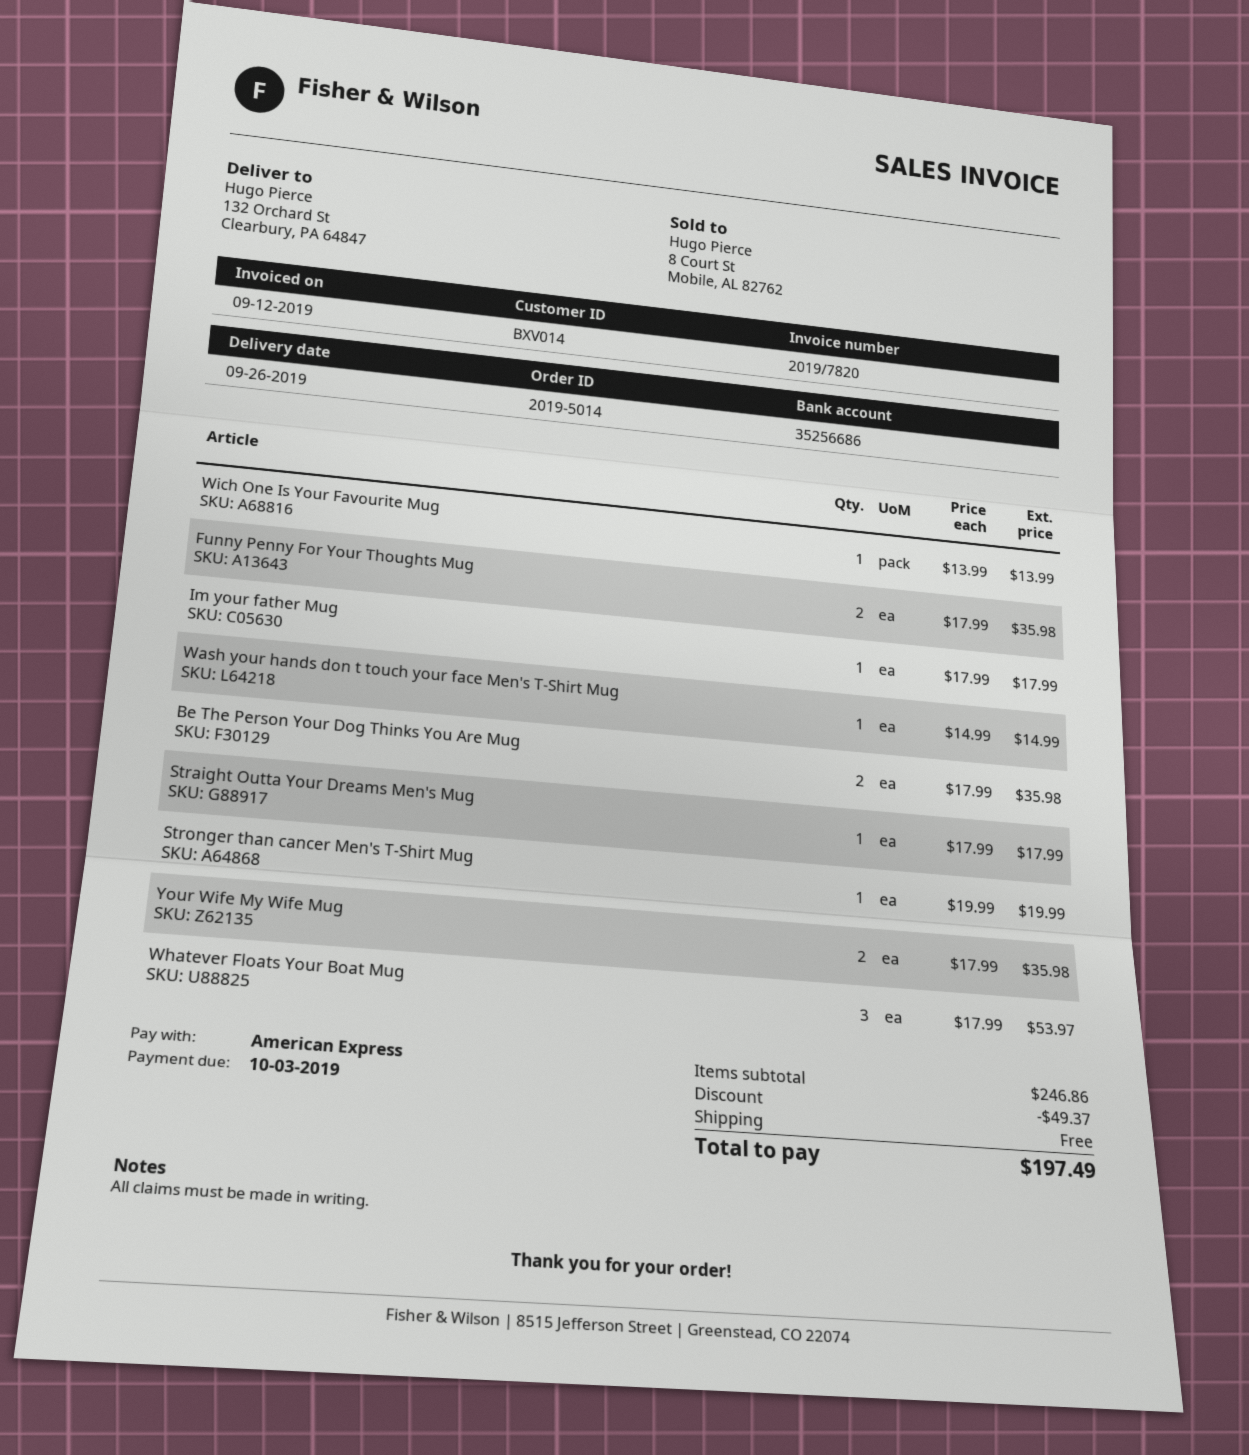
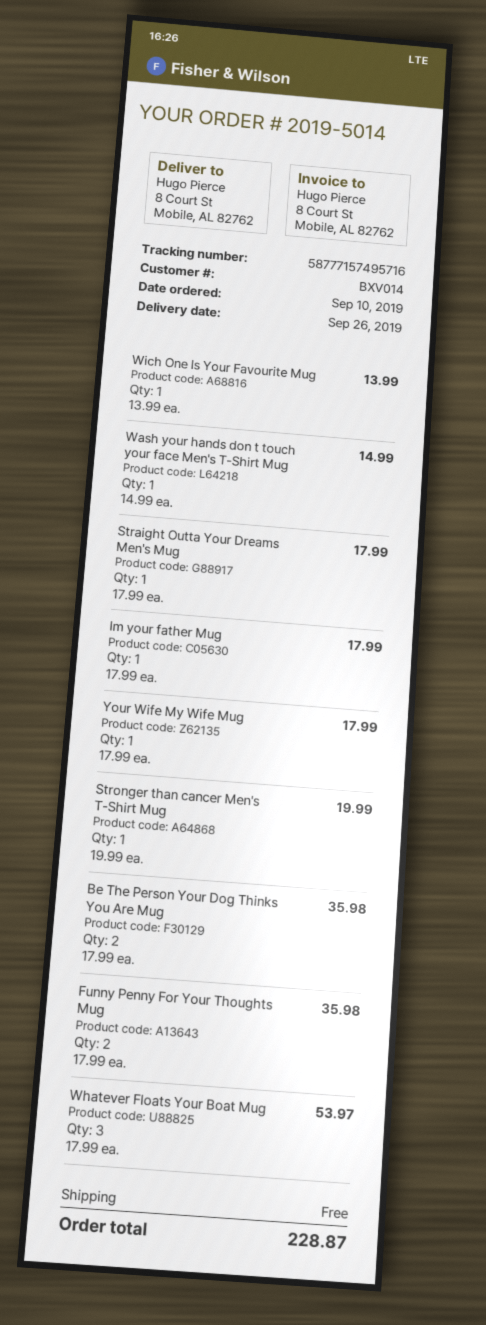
ship to: 132 Orchard St, Clearbury, PA 64847 -> 8 Court St, Mobile, AL 82762
Your Wife My Wife Mug: 2 x 17.99 = 35.98 -> 1 x 17.99 = 17.99
discount: 49.37 -> none
total: 197.49 -> 228.87

